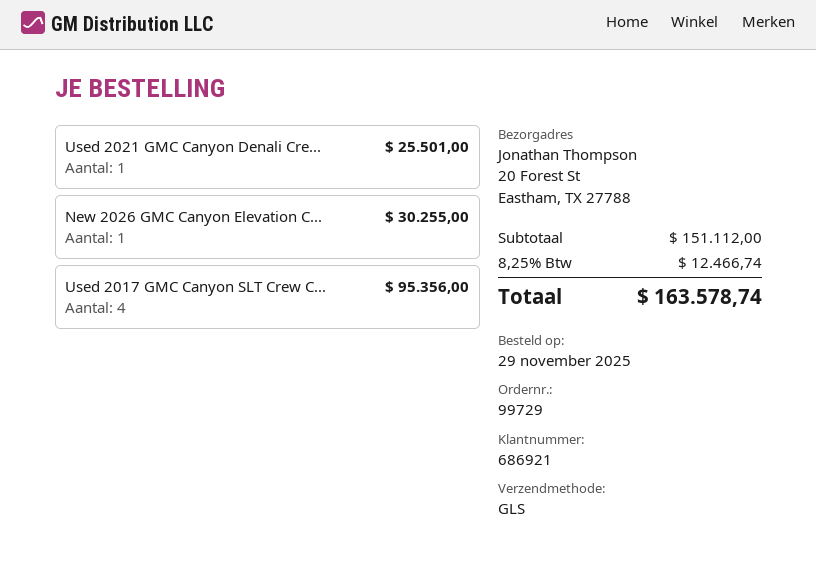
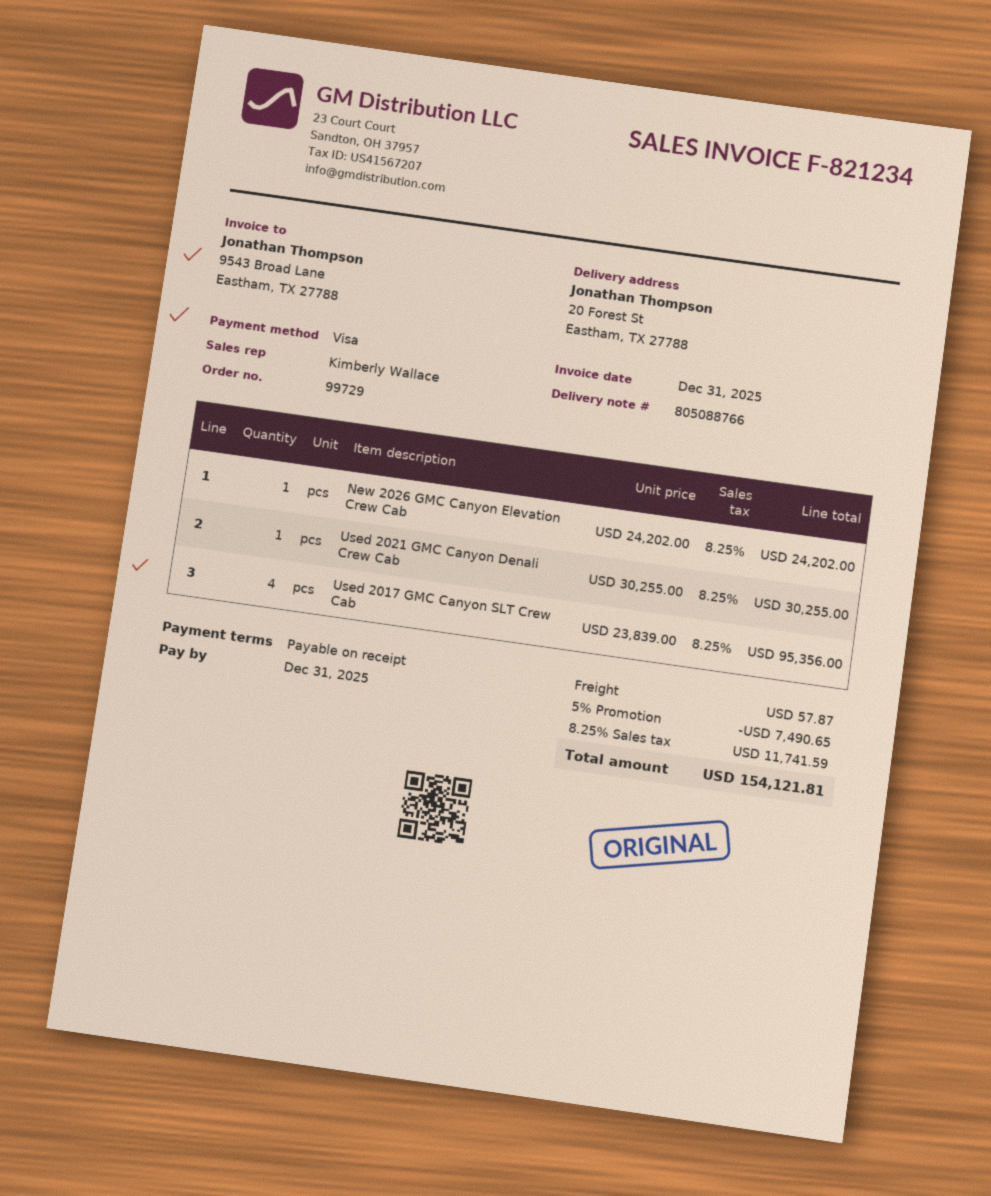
Used 2021 GMC Canyon Denali Cre...: 1 for 25501.00 -> 1 for 30255.00
New 2026 GMC Canyon Elevation C...: 1 for 30255.00 -> 1 for 24202.00
discount: none -> 5% = 7490.65
shipping: none -> 57.87
tax: 8.25% = 12466.74 -> 8.25% = 11741.59
total: 163578.74 -> 154121.81

